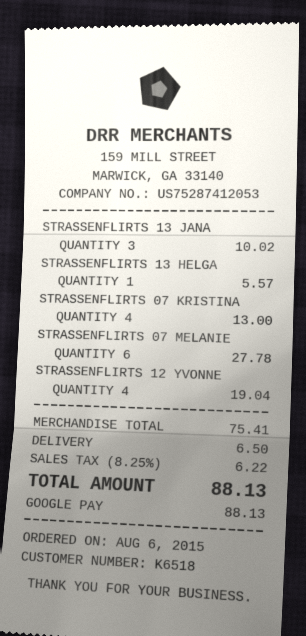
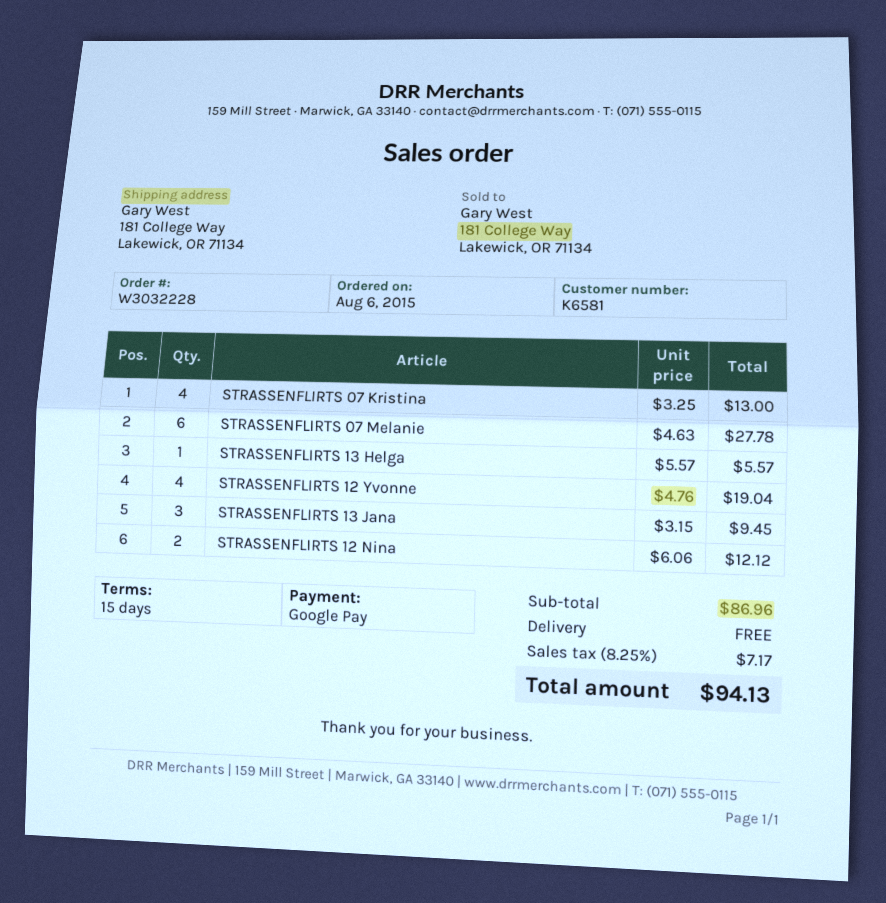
customer number: K6518 -> K6581
STRASSENFLIRTS 13 JANA: 3 for 10.02 -> 3 for 9.45
STRASSENFLIRTS 12 Nina: none -> 2 for 12.12
subtotal: 75.41 -> 86.96
shipping: 6.50 -> 0.00
tax: 8.25% = 6.22 -> 8.25% = 7.17
total: 88.13 -> 94.13

